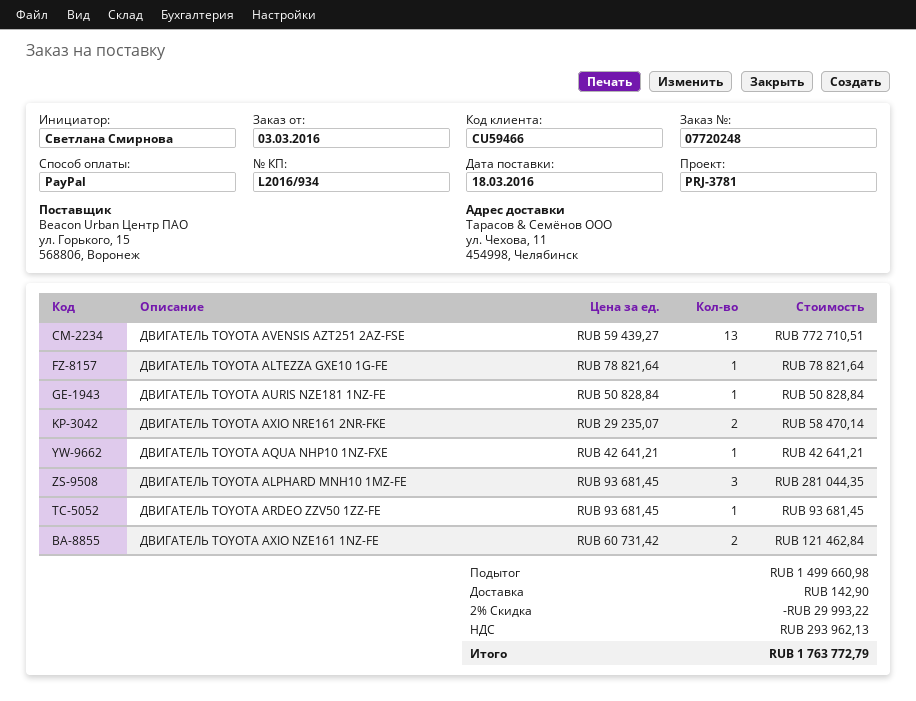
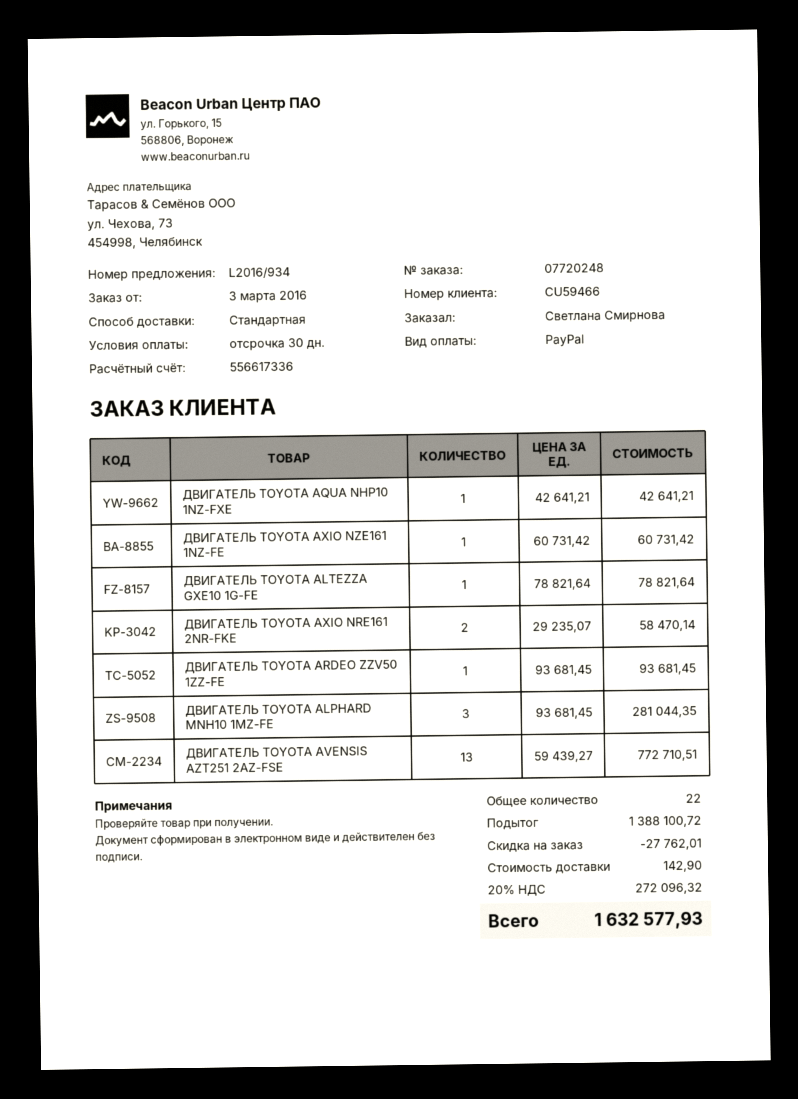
ДВИГАТЕЛЬ TOYOTA AURIS NZE181 1NZ-FE: 1 x 50828.84 = 50828.84 -> none
ДВИГАТЕЛЬ TOYOTA AXIO NZE161 1NZ-FE: 2 x 60731.42 = 121462.84 -> 1 x 60731.42 = 60731.42
subtotal: 1499660.98 -> 1388100.72
discount: 29993.22 -> 27762.01
tax: 293962.13 -> 272096.32
total: 1763772.79 -> 1632577.93

